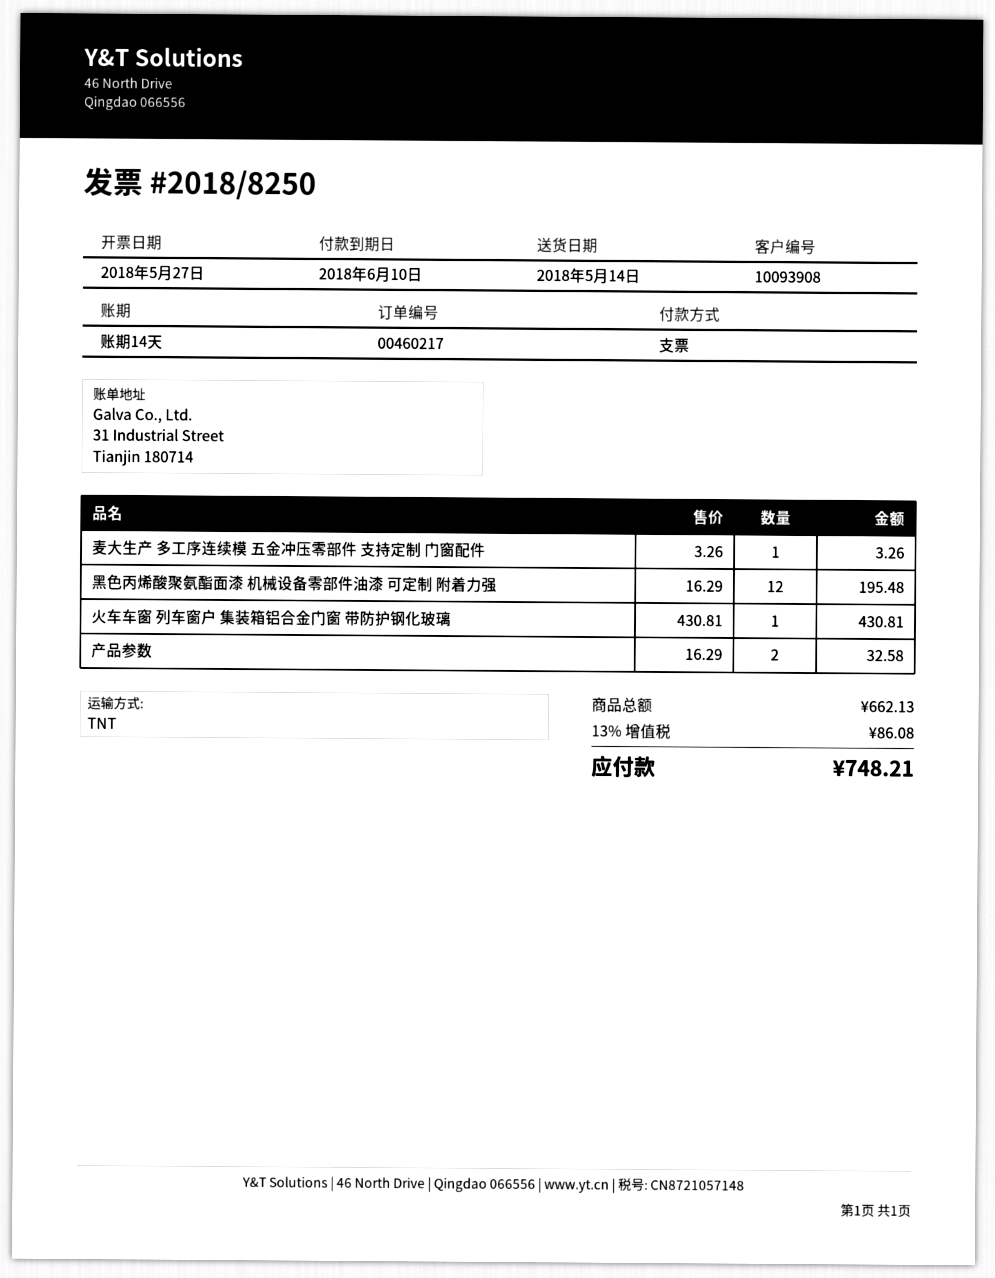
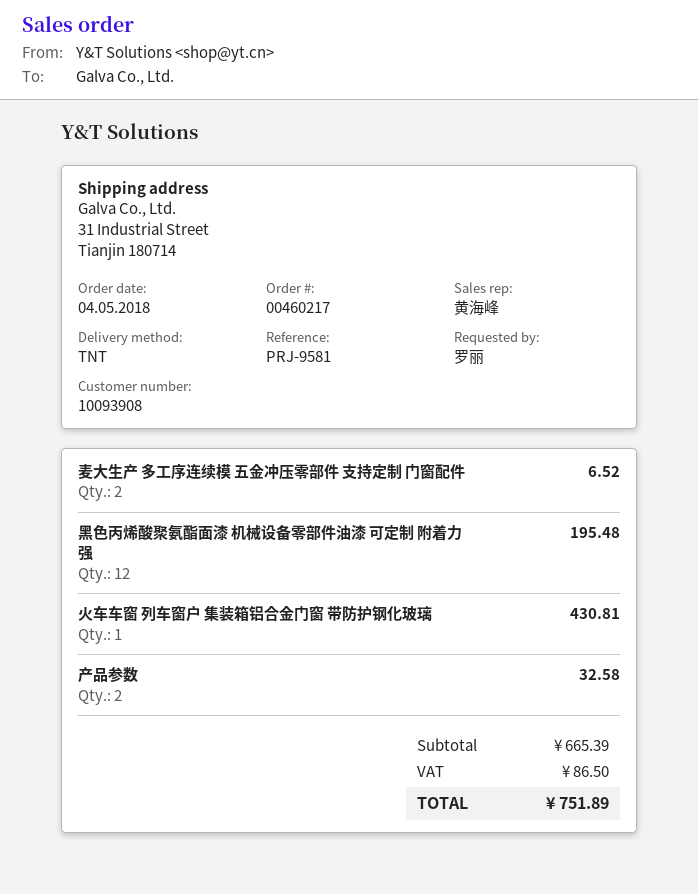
麦大生产 多工序连续模 五金冲压零部件 支持定制 门窗配件: 1 for 3.26 -> 2 for 6.52
subtotal: 662.13 -> 665.39
tax: 86.08 -> 86.50
total: 748.21 -> 751.89

